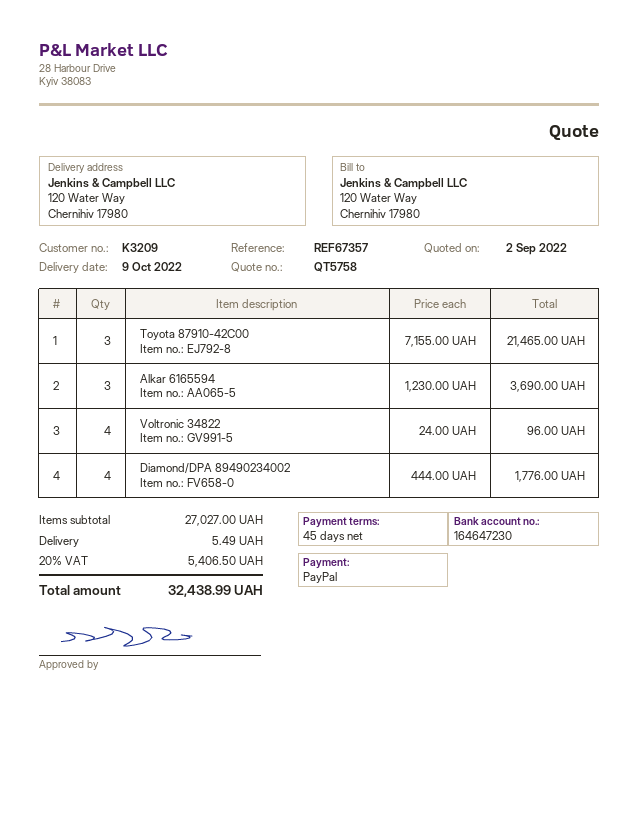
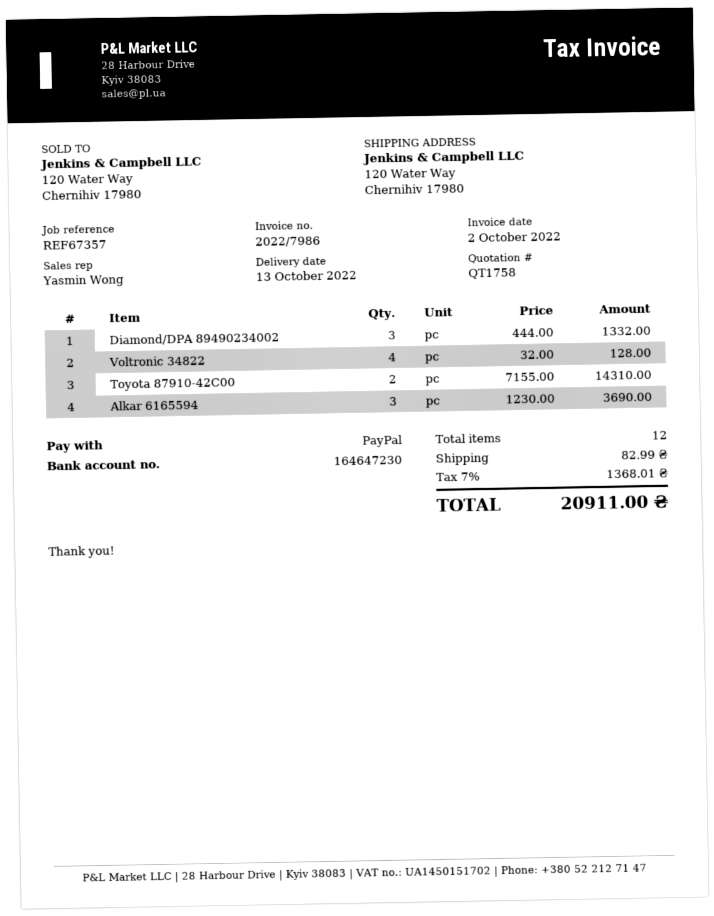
quote number: QT5758 -> QT1758
delivery date: 2022-10-09 -> 2022-10-13
Toyota 87910-42C00: 3 x 7155.00 = 21465.00 -> 2 x 7155.00 = 14310.00
Voltronic 34822: 4 x 24.00 = 96.00 -> 4 x 32.00 = 128.00
Diamond/DPA 89490234002: 4 x 444.00 = 1776.00 -> 3 x 444.00 = 1332.00
shipping: 5.49 -> 82.99
tax: 20% = 5406.50 -> 7% = 1368.01
total: 32438.99 -> 20911.00

